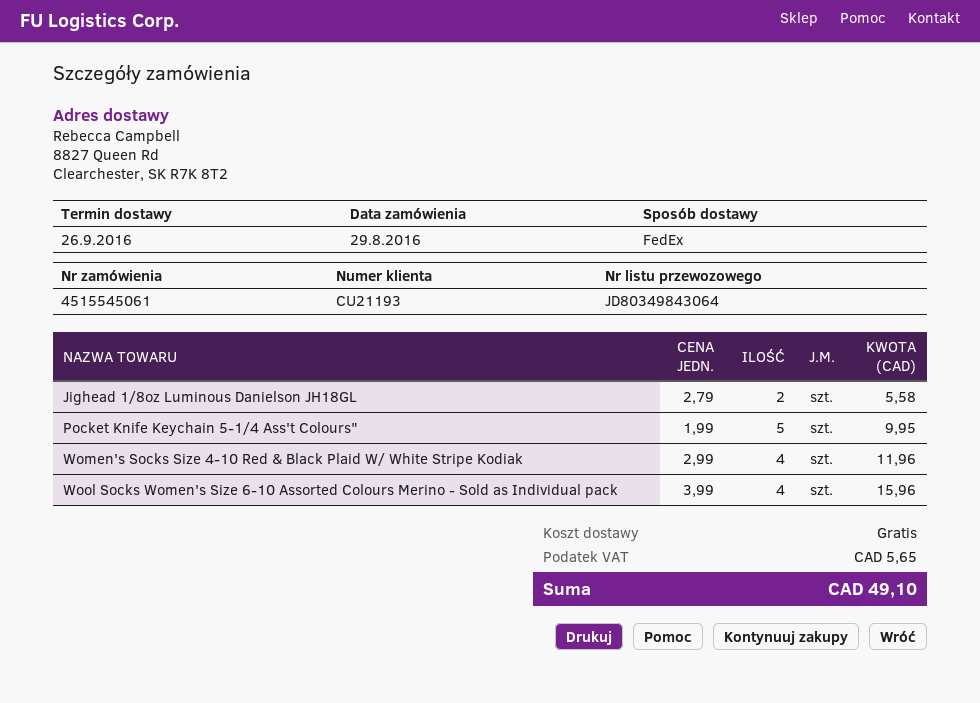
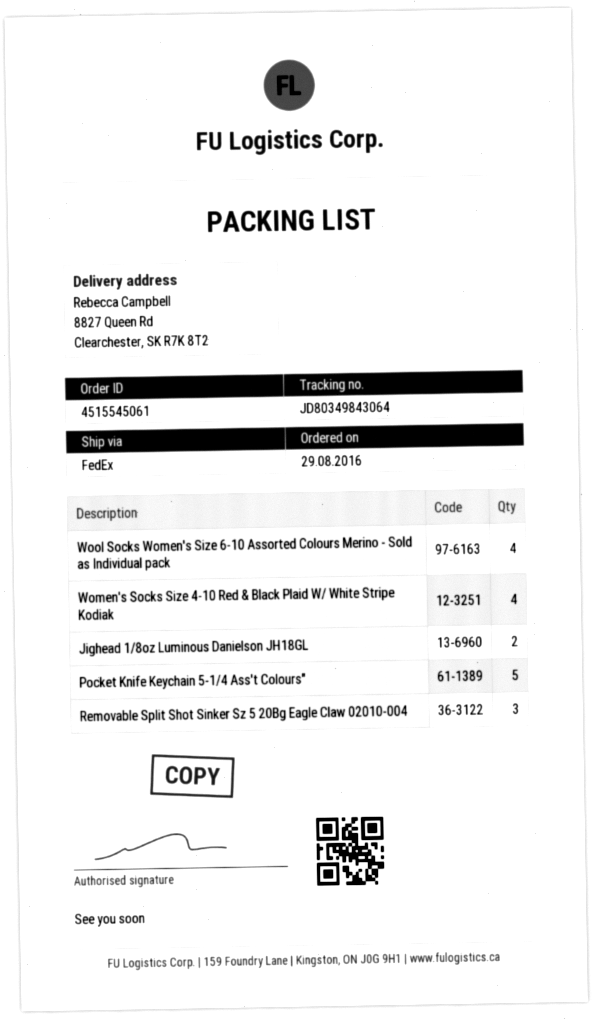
Removable Split Shot Sinker Sz 5 20Bg Eagle Claw 02010-004: none -> 3

